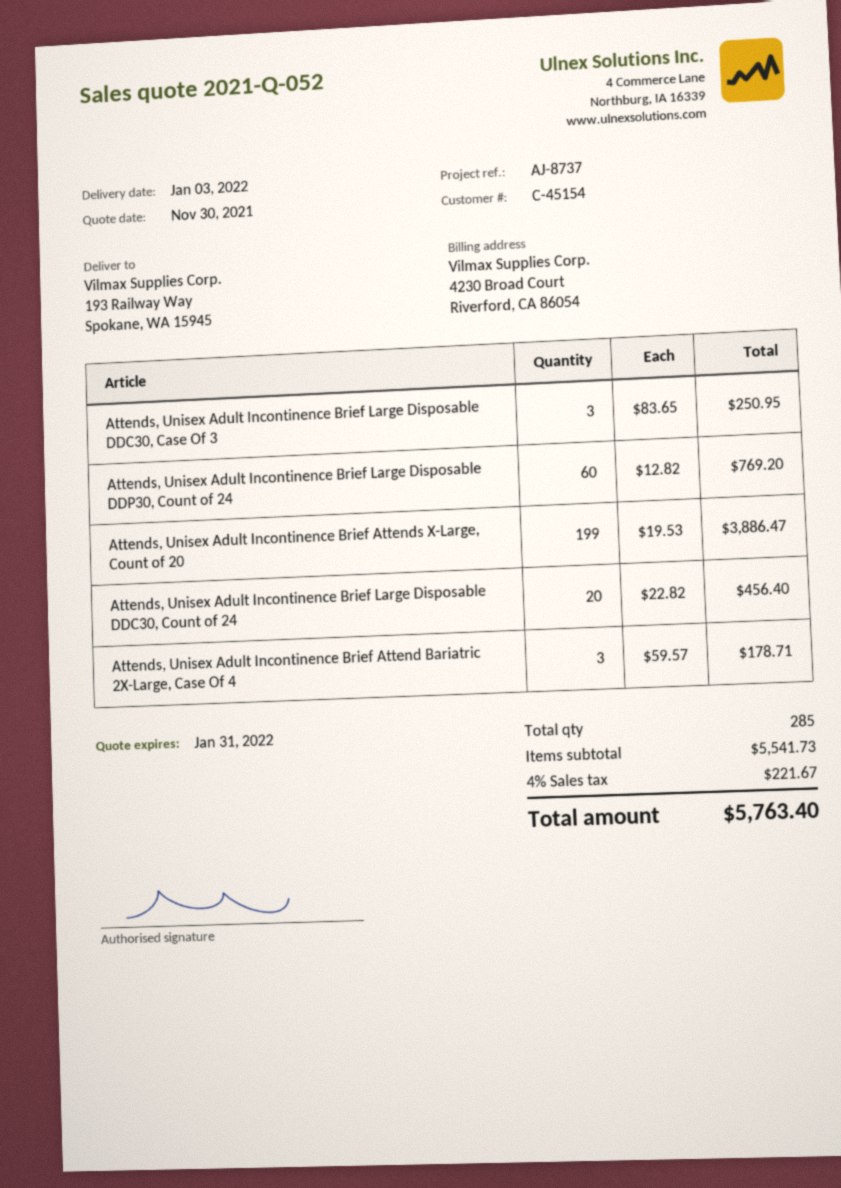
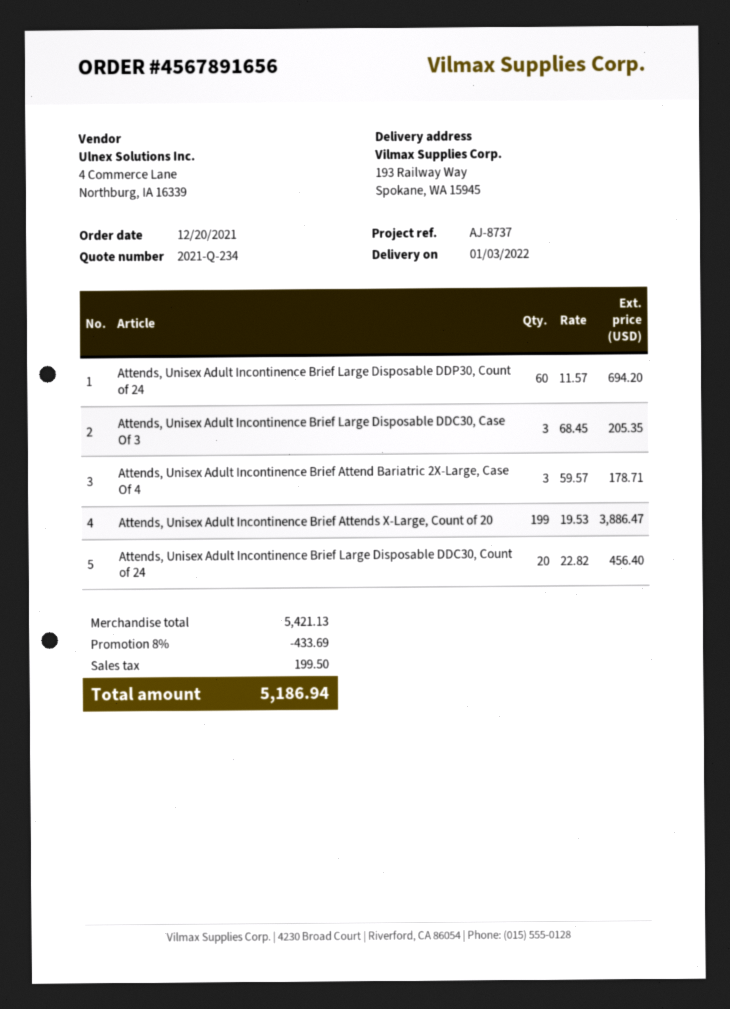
quote number: 2021-Q-052 -> 2021-Q-234
Attends, Unisex Adult Incontinence Brief Large Disposable DDC30, Case Of 3: 3 x 83.65 = 250.95 -> 3 x 68.45 = 205.35
Attends, Unisex Adult Incontinence Brief Large Disposable DDP30, Count of 24: 60 x 12.82 = 769.20 -> 60 x 11.57 = 694.20
subtotal: 5541.73 -> 5421.13
discount: none -> 8% = 433.69
tax: 221.67 -> 199.50
total: 5763.40 -> 5186.94

